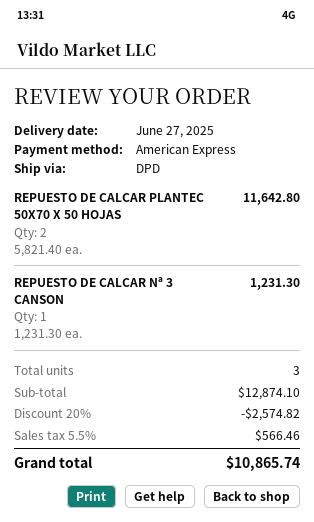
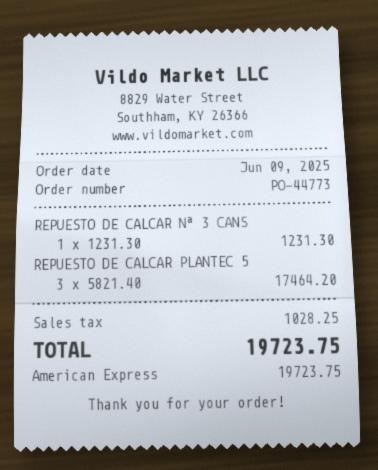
REPUESTO DE CALCAR PLANTEC 50X70 X 50 HOJAS: 2 x 5821.40 = 11642.80 -> 3 x 5821.40 = 17464.20
discount: 20% = 2574.82 -> none
tax: 566.46 -> 1028.25
total: 10865.74 -> 19723.75

